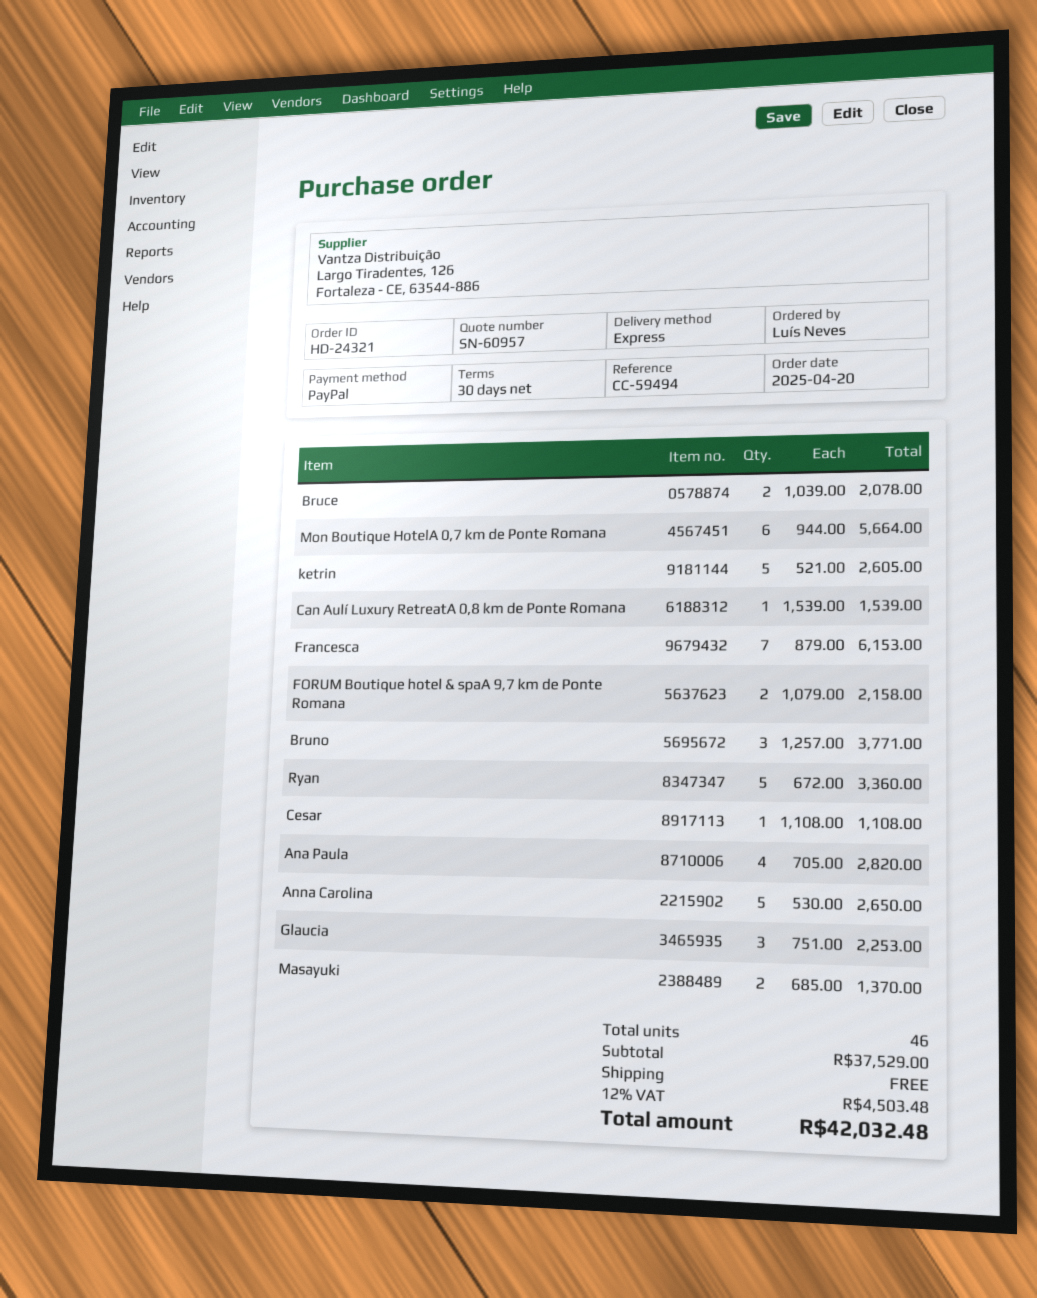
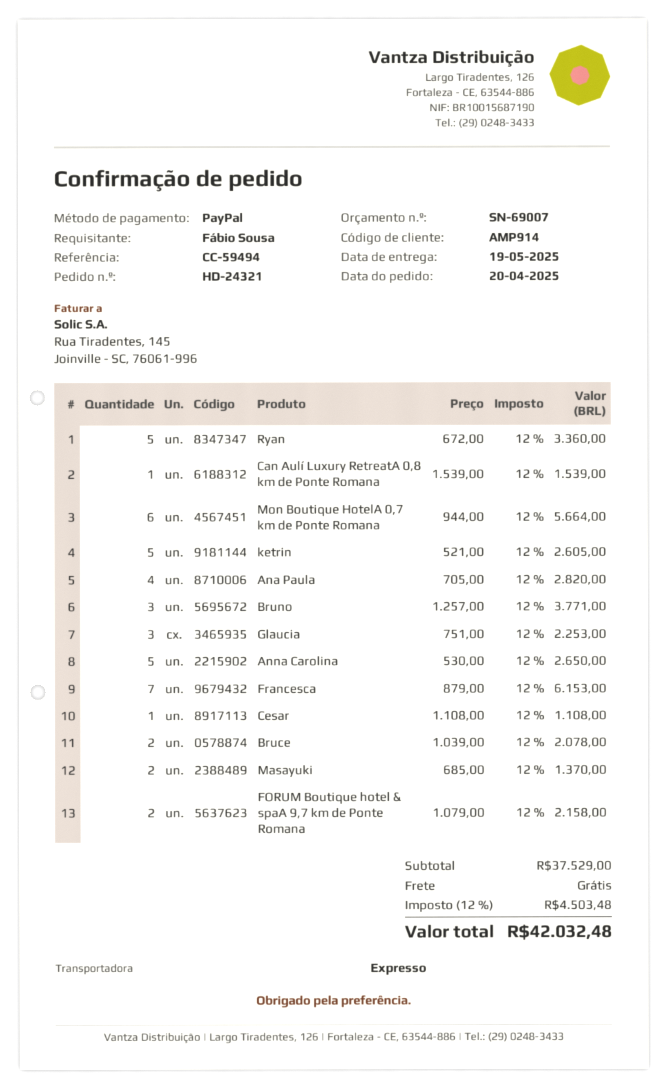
quote number: SN-60957 -> SN-69007
ordered by: Luís Neves -> Fábio Sousa

